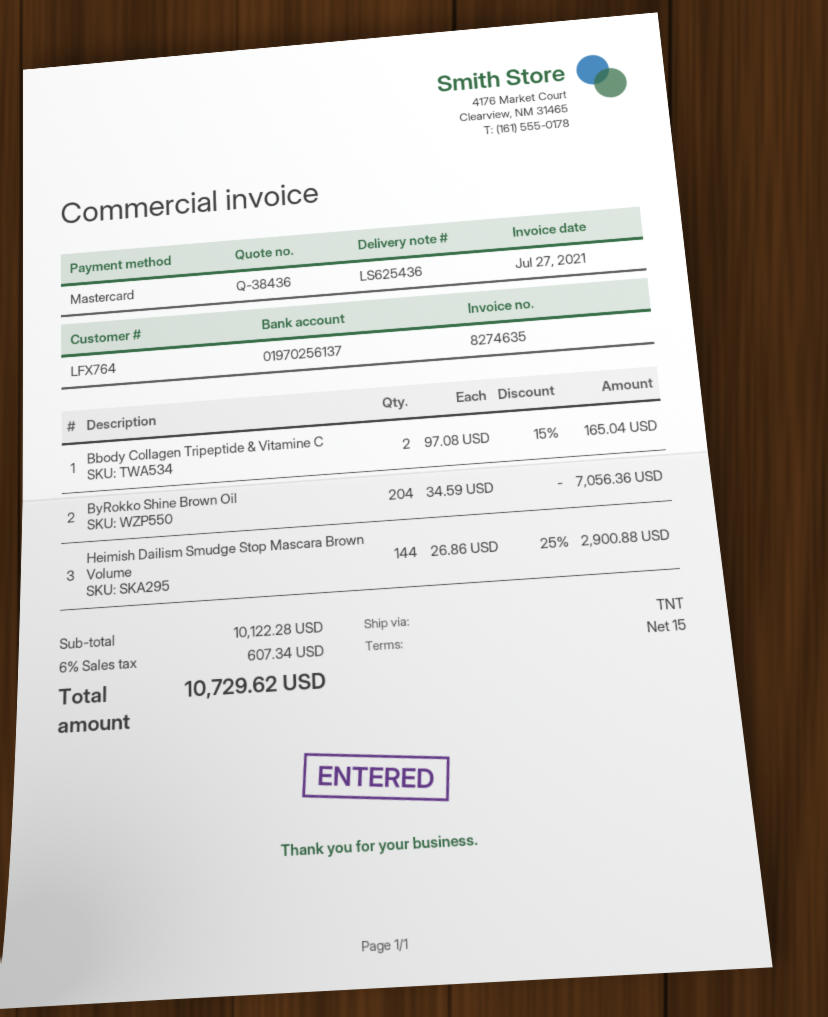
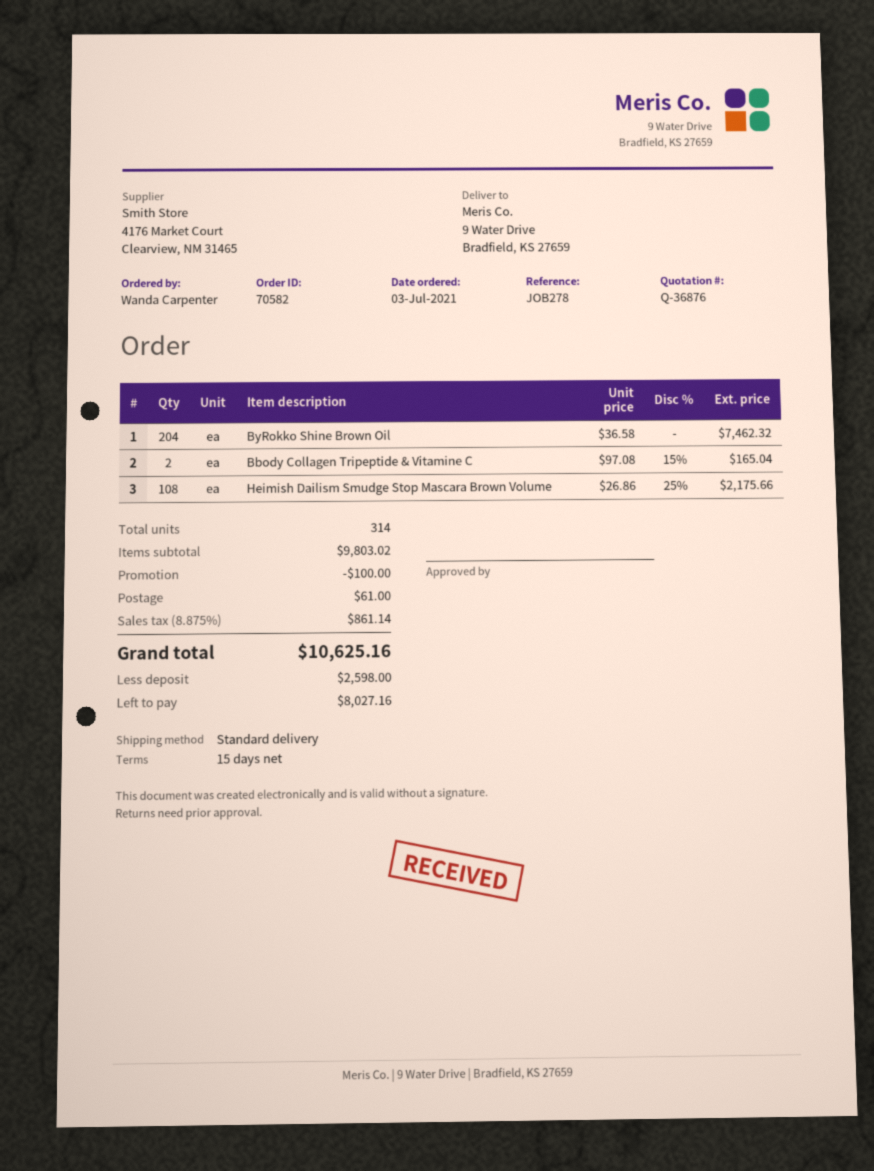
quote number: Q-38436 -> Q-36876
shipping method: TNT -> standard
ByRokko Shine Brown Oil: 204 x 34.59 = 7056.36 -> 204 x 36.58 = 7462.32
Heimish Dailism Smudge Stop Mascara Brown Volume: 144 x 26.86 - 25% = 2900.88 -> 108 x 26.86 - 25% = 2175.66
subtotal: 10122.28 -> 9803.02
discount: none -> 100.00
shipping: none -> 61.00
tax: 6% = 607.34 -> 8.875% = 861.14
total: 10729.62 -> 10625.16

